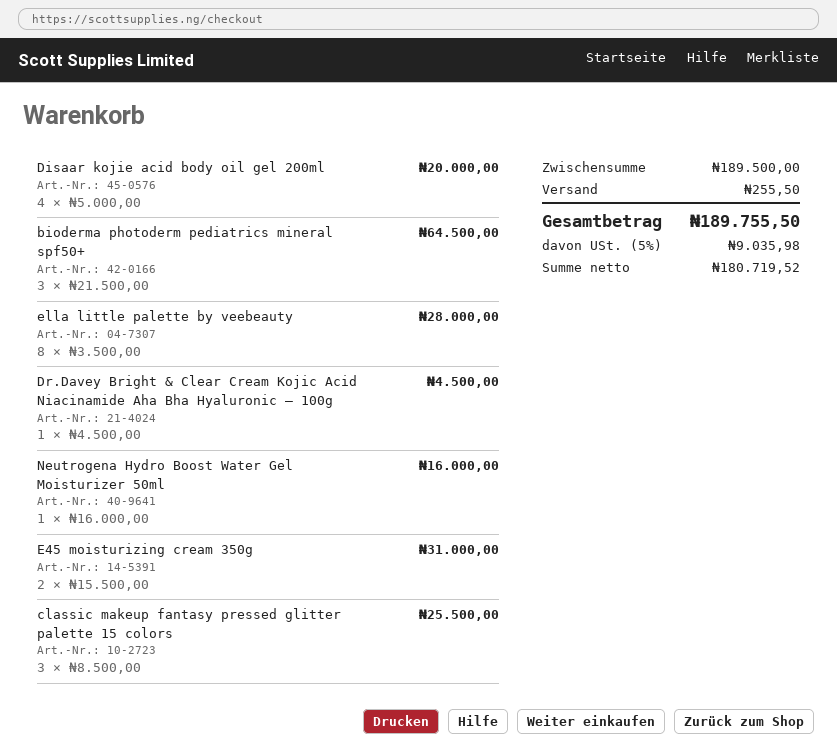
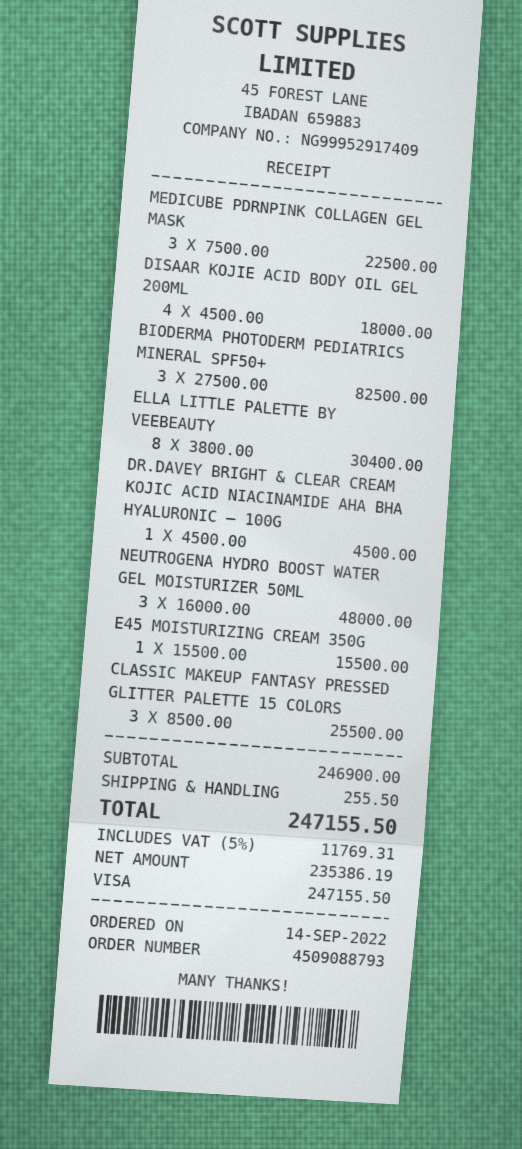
Disaar kojie acid body oil gel 200ml: 4 x 5000.00 = 20000.00 -> 4 x 4500.00 = 18000.00
bioderma photoderm pediatrics mineral spf50+: 3 x 21500.00 = 64500.00 -> 3 x 27500.00 = 82500.00
ella little palette by veebeauty: 8 x 3500.00 = 28000.00 -> 8 x 3800.00 = 30400.00
Neutrogena Hydro Boost Water Gel Moisturizer 50ml: 1 x 16000.00 = 16000.00 -> 3 x 16000.00 = 48000.00
E45 moisturizing cream 350g: 2 x 15500.00 = 31000.00 -> 1 x 15500.00 = 15500.00
MEDICUBE PDRNPINK COLLAGEN GEL MASK: none -> 3 x 7500.00 = 22500.00
subtotal: 189500.00 -> 246900.00
net: 180719.52 -> 235386.19
tax: 5% = 9035.98 -> 5% = 11769.31
total: 189755.50 -> 247155.50

